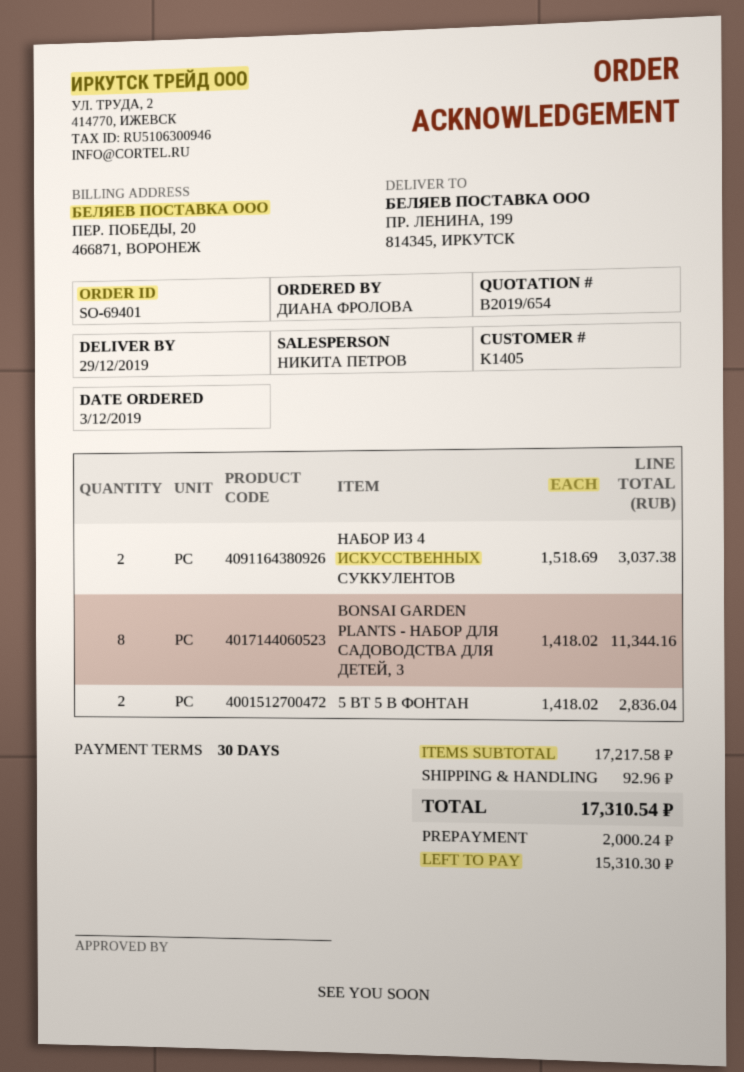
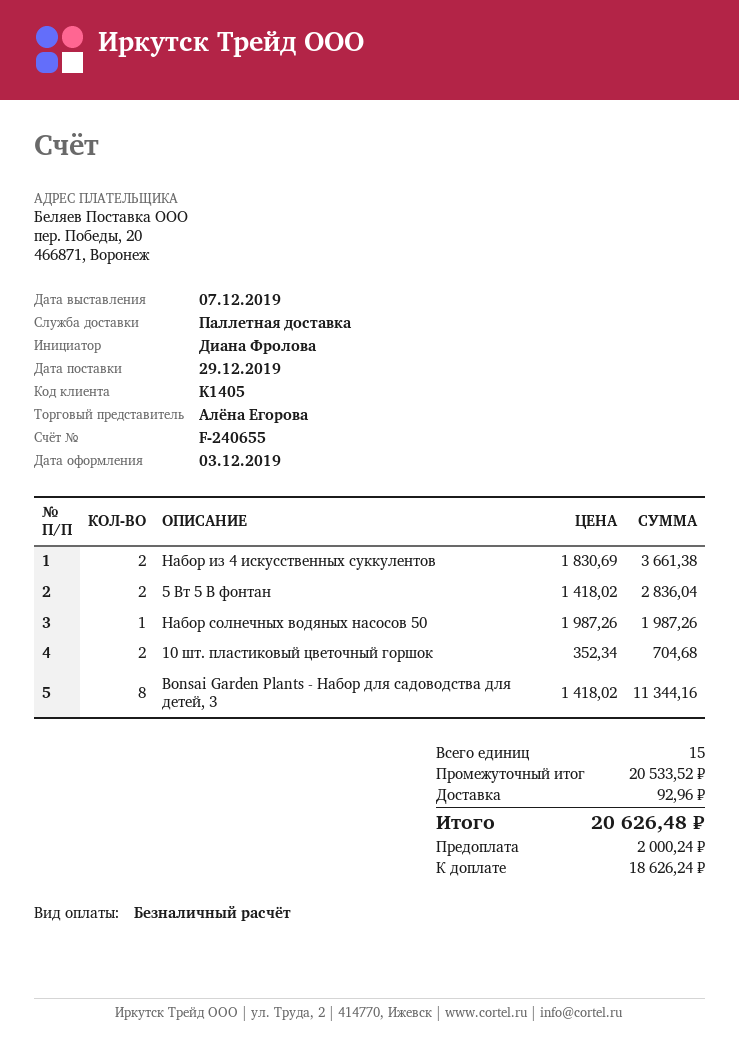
sales rep: НИКИТА ПЕТРОВ -> Алёна Егорова
НАБОР ИЗ 4 ИСКУССТВЕННЫХ СУККУЛЕНТОВ: 2 x 1518.69 = 3037.38 -> 2 x 1830.69 = 3661.38
Набор солнечных водяных насосов 50: none -> 1 x 1987.26 = 1987.26
10 шт. пластиковый цветочный горшок: none -> 2 x 352.34 = 704.68
subtotal: 17217.58 -> 20533.52
total: 17310.54 -> 20626.48
balance: 15310.30 -> 18626.24

